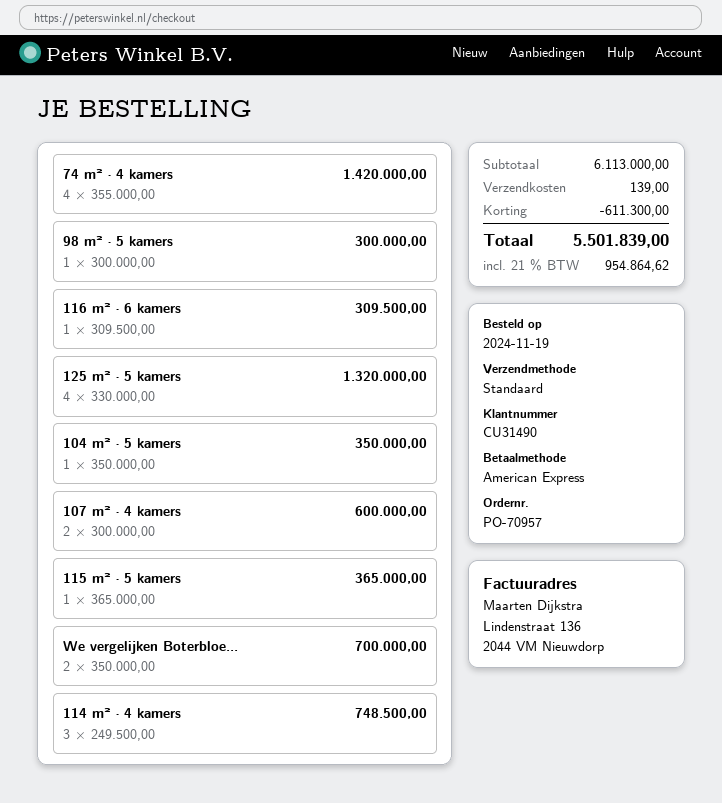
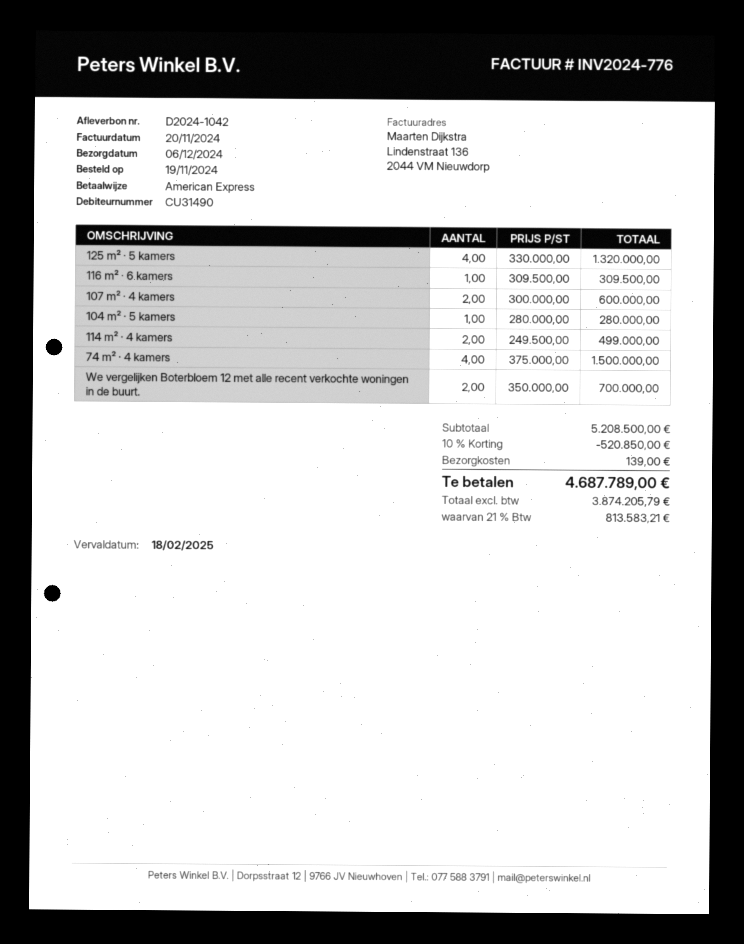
74 m² · 4 kamers: 4 x 355000.00 = 1420000.00 -> 4 x 375000.00 = 1500000.00
98 m² · 5 kamers: 1 x 300000.00 = 300000.00 -> none
104 m² · 5 kamers: 1 x 350000.00 = 350000.00 -> 1 x 280000.00 = 280000.00
115 m² · 5 kamers: 1 x 365000.00 = 365000.00 -> none
114 m² · 4 kamers: 3 x 249500.00 = 748500.00 -> 2 x 249500.00 = 499000.00
subtotal: 6113000.00 -> 5208500.00
discount: 611300.00 -> 520850.00
tax: 21% = 954864.62 -> 21% = 813583.21
total: 5501839.00 -> 4687789.00

